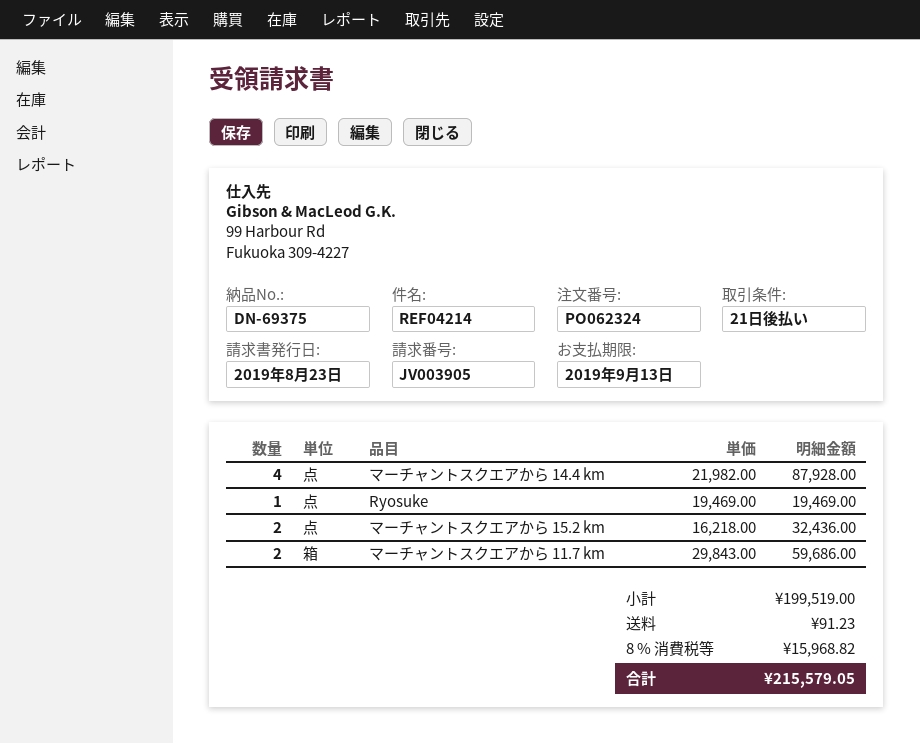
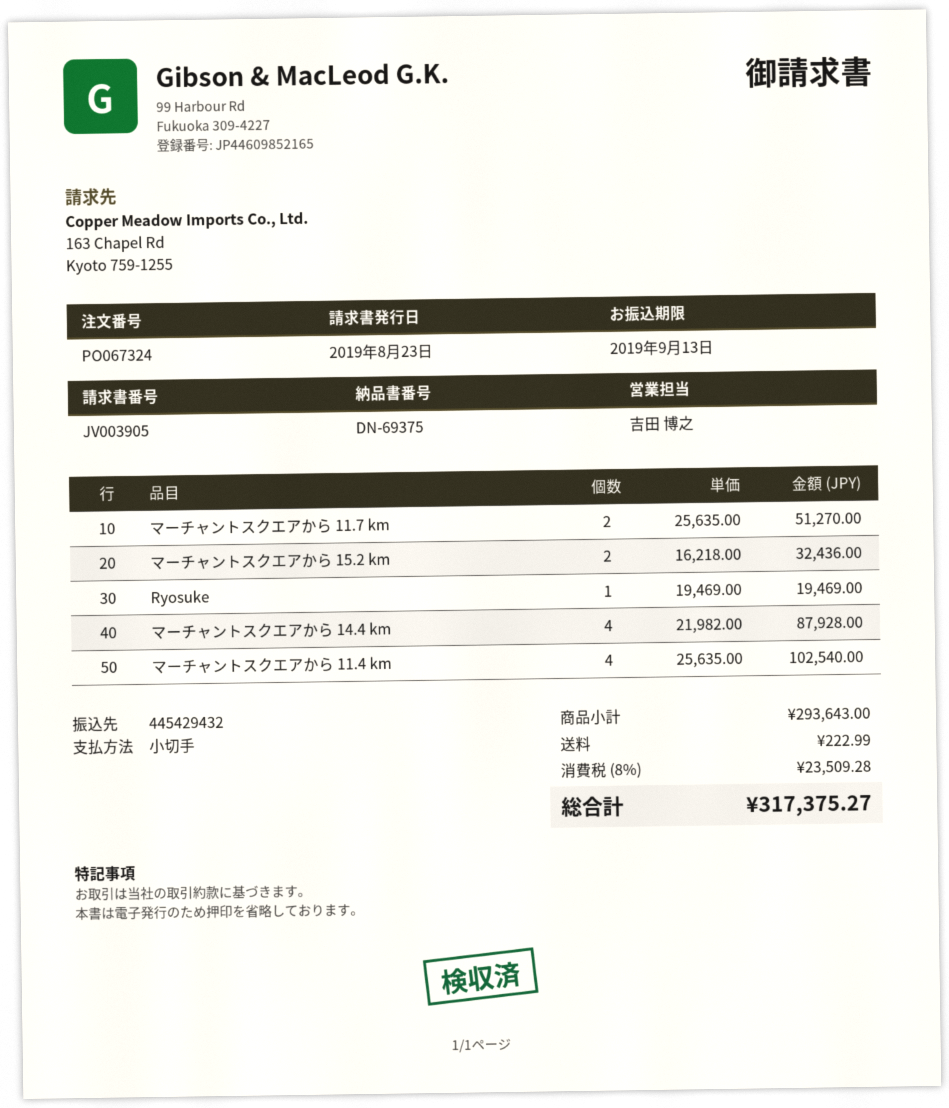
order number: PO062324 -> PO067324
マーチャントスクエアから 11.7 km: 2 x 29843.00 = 59686.00 -> 2 x 25635.00 = 51270.00
マーチャントスクエアから 11.4 km: none -> 4 x 25635.00 = 102540.00
subtotal: 199519.00 -> 293643.00
shipping: 91.23 -> 222.99
tax: 8% = 15968.82 -> 8% = 23509.28
total: 215579.05 -> 317375.27

